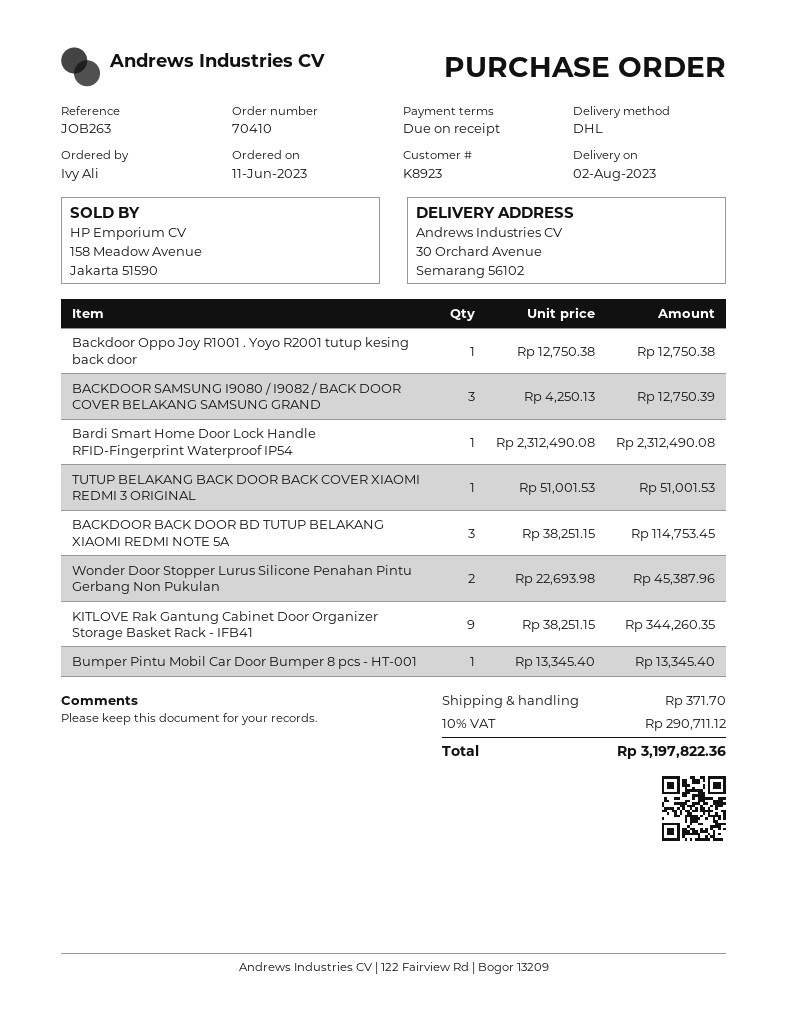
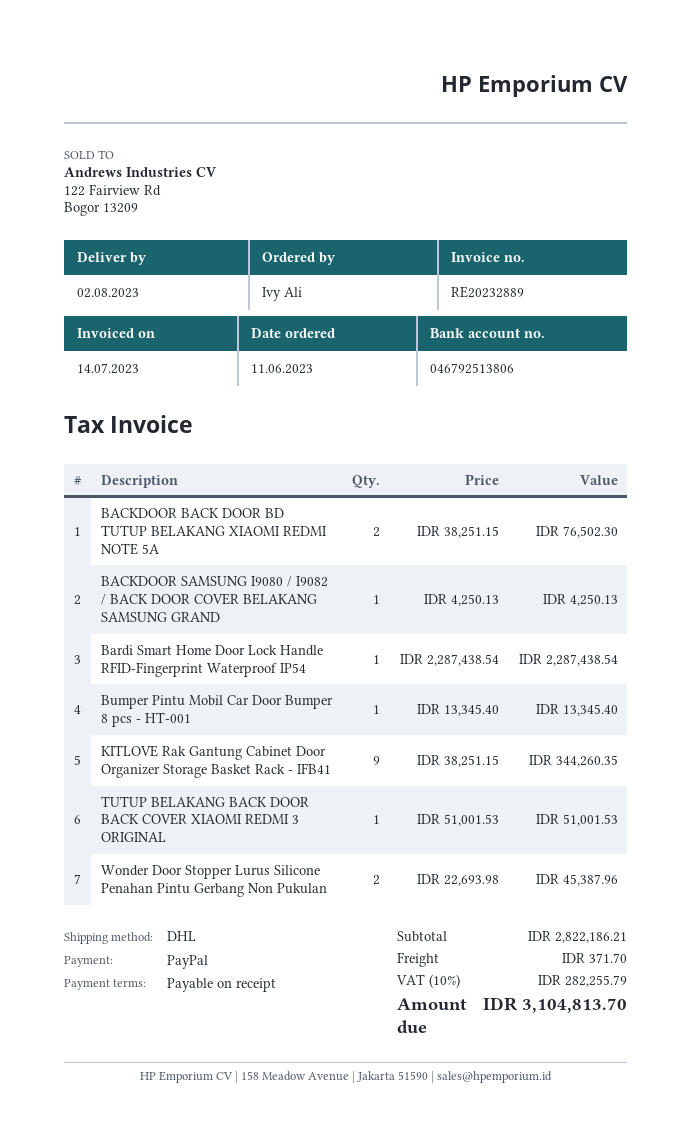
Backdoor Oppo Joy R1001 . Yoyo R2001 tutup kesing back door: 1 x 12750.38 = 12750.38 -> none
BACKDOOR SAMSUNG I9080 / I9082 / BACK DOOR COVER BELAKANG SAMSUNG GRAND: 3 x 4250.13 = 12750.39 -> 1 x 4250.13 = 4250.13
Bardi Smart Home Door Lock Handle RFID-Fingerprint Waterproof IP54: 1 x 2312490.08 = 2312490.08 -> 1 x 2287438.54 = 2287438.54
BACKDOOR BACK DOOR BD TUTUP BELAKANG XIAOMI REDMI NOTE 5A: 3 x 38251.15 = 114753.45 -> 2 x 38251.15 = 76502.30
tax: 10% = 290711.12 -> 10% = 282255.79
total: 3197822.36 -> 3104813.70

